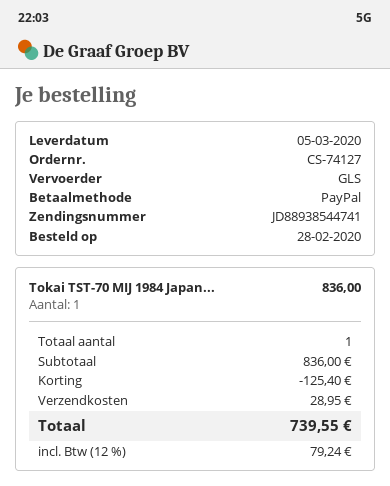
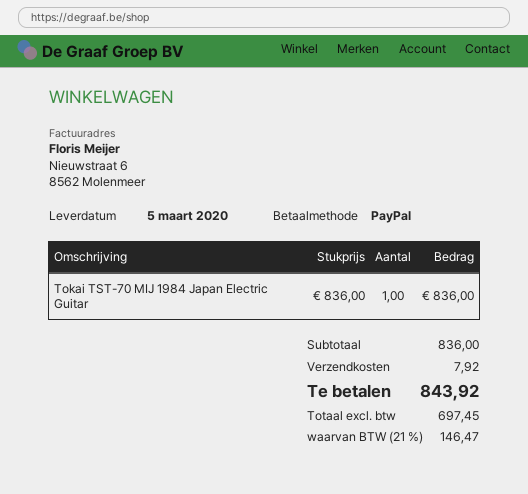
discount: 125.40 -> none
shipping: 28.95 -> 7.92
tax: 12% = 79.24 -> 21% = 146.47
total: 739.55 -> 843.92

